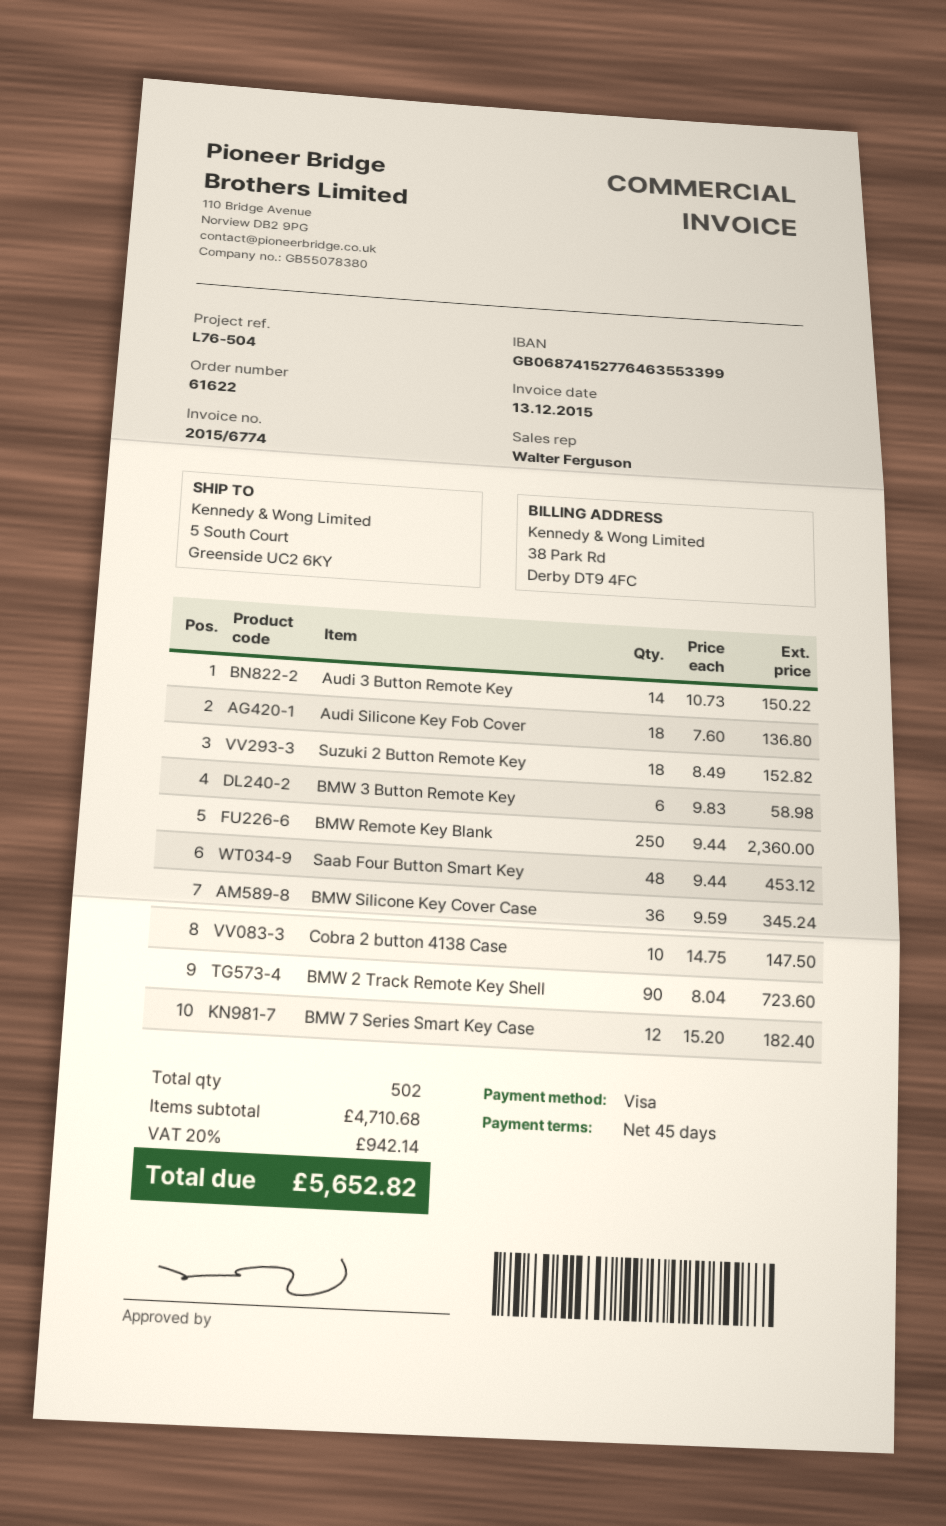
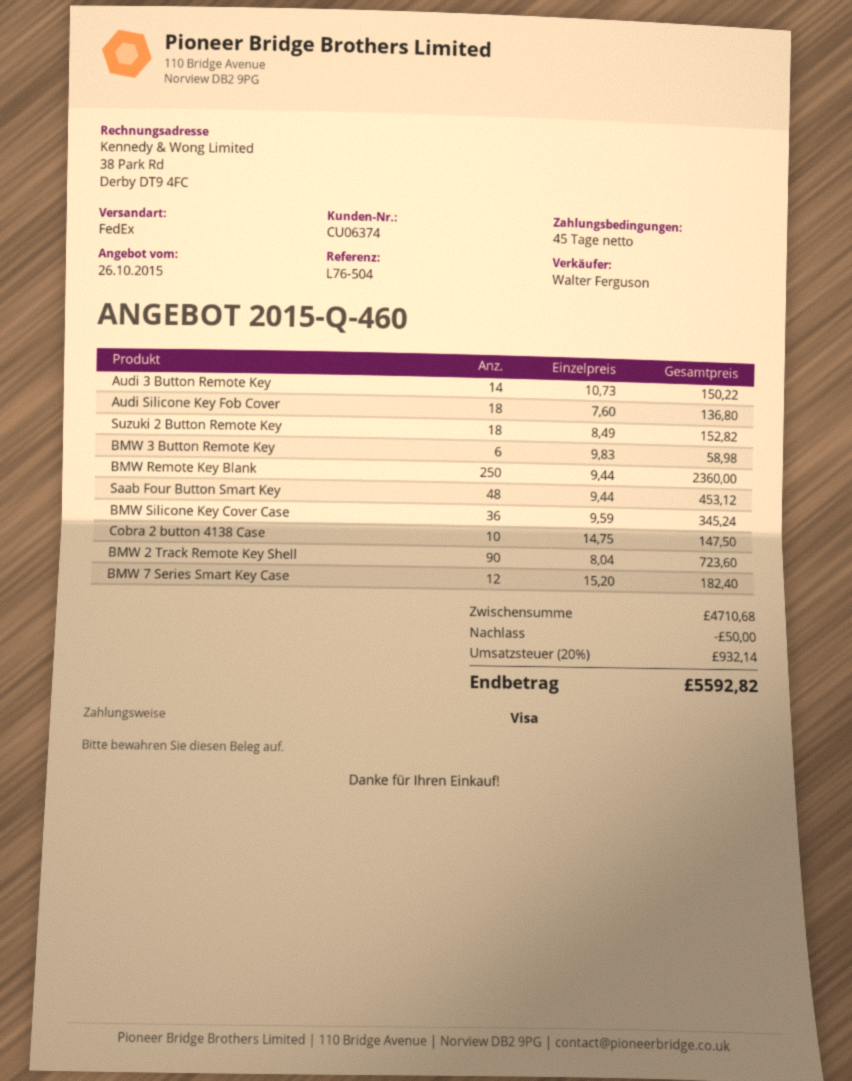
discount: none -> 50.00
tax: 20% = 942.14 -> 20% = 932.14
total: 5652.82 -> 5592.82

